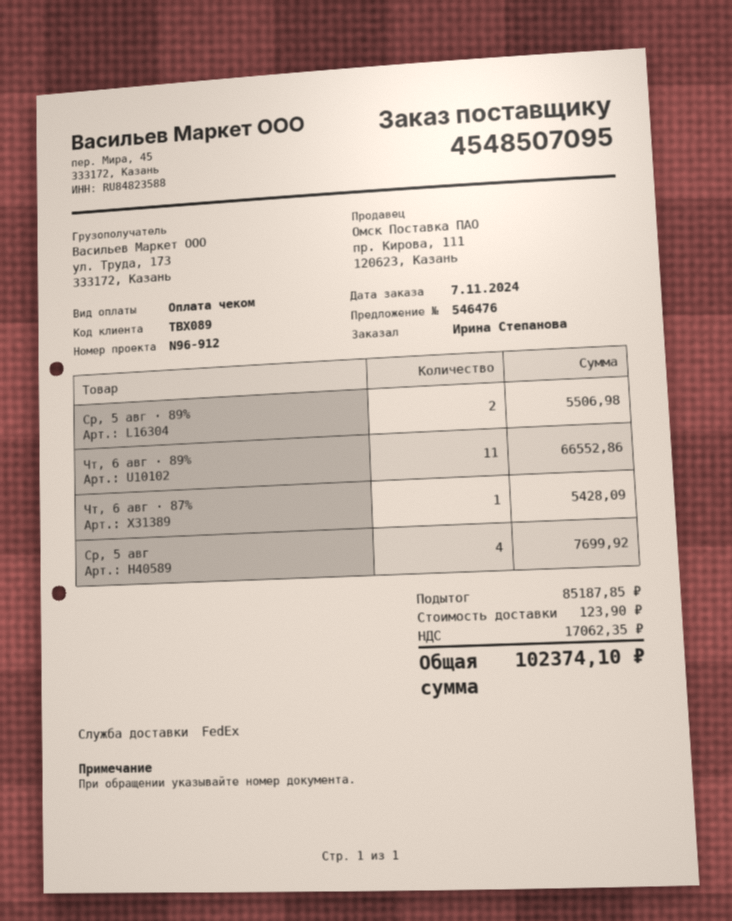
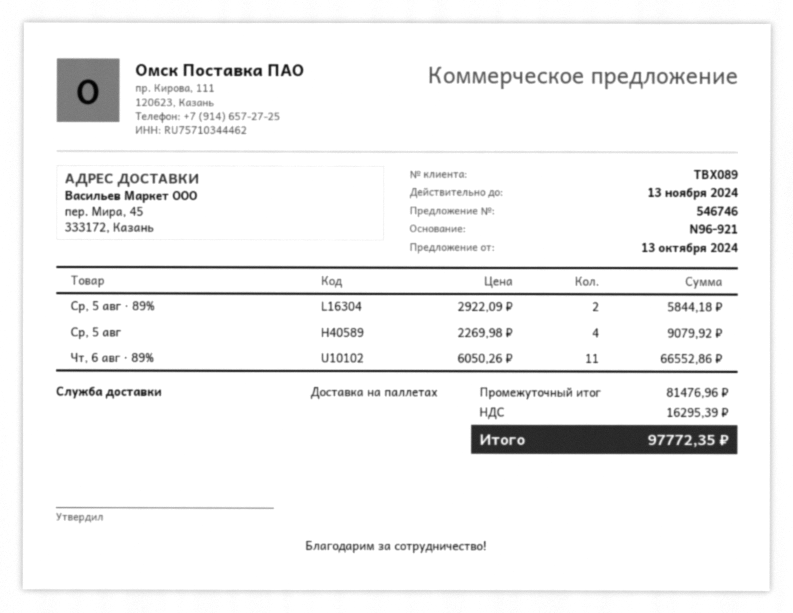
quote number: 546476 -> 546746
reference: N96-912 -> N96-921
shipping method: FedEx -> pallet freight
ship to: ул. Труда, 173, 333172, Казань -> пер. Мира, 45, 333172, Казань
Ср, 5 авг · 89%: 2 for 5506.98 -> 2 for 5844.18
Чт, 6 авг · 87%: 1 for 5428.09 -> none
Ср, 5 авг: 4 for 7699.92 -> 4 for 9079.92
subtotal: 85187.85 -> 81476.96
shipping: 123.90 -> none
tax: 17062.35 -> 16295.39
total: 102374.10 -> 97772.35

